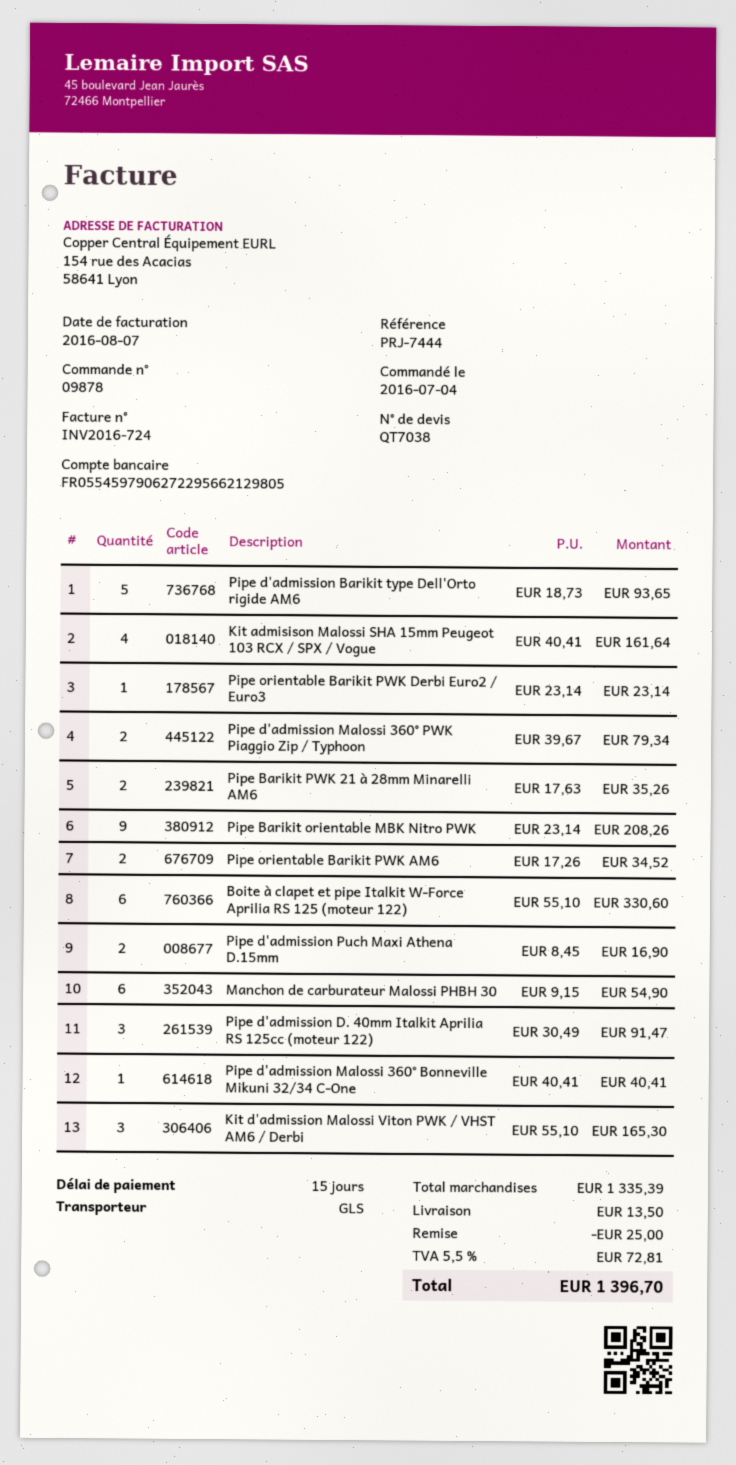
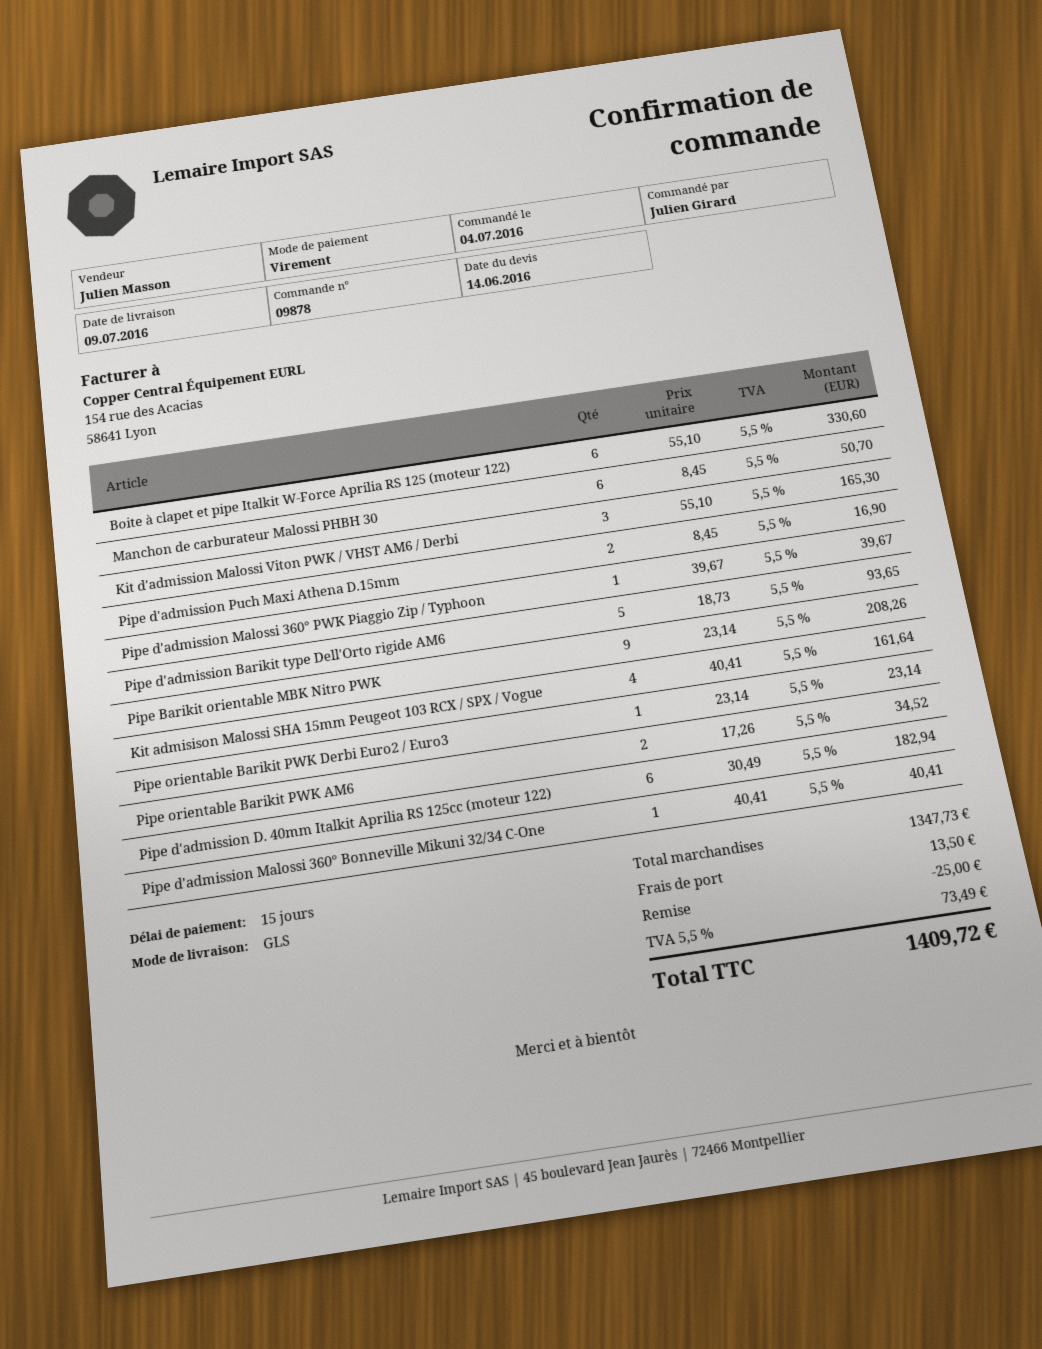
Pipe d'admission Malossi 360° PWK Piaggio Zip / Typhoon: 2 x 39.67 = 79.34 -> 1 x 39.67 = 39.67
Pipe Barikit PWK 21 à 28mm Minarelli AM6: 2 x 17.63 = 35.26 -> none
Manchon de carburateur Malossi PHBH 30: 6 x 9.15 = 54.90 -> 6 x 8.45 = 50.70
Pipe d'admission D. 40mm Italkit Aprilia RS 125cc (moteur 122): 3 x 30.49 = 91.47 -> 6 x 30.49 = 182.94
subtotal: 1335.39 -> 1347.73
tax: 5.5% = 72.81 -> 5.5% = 73.49
total: 1396.70 -> 1409.72

